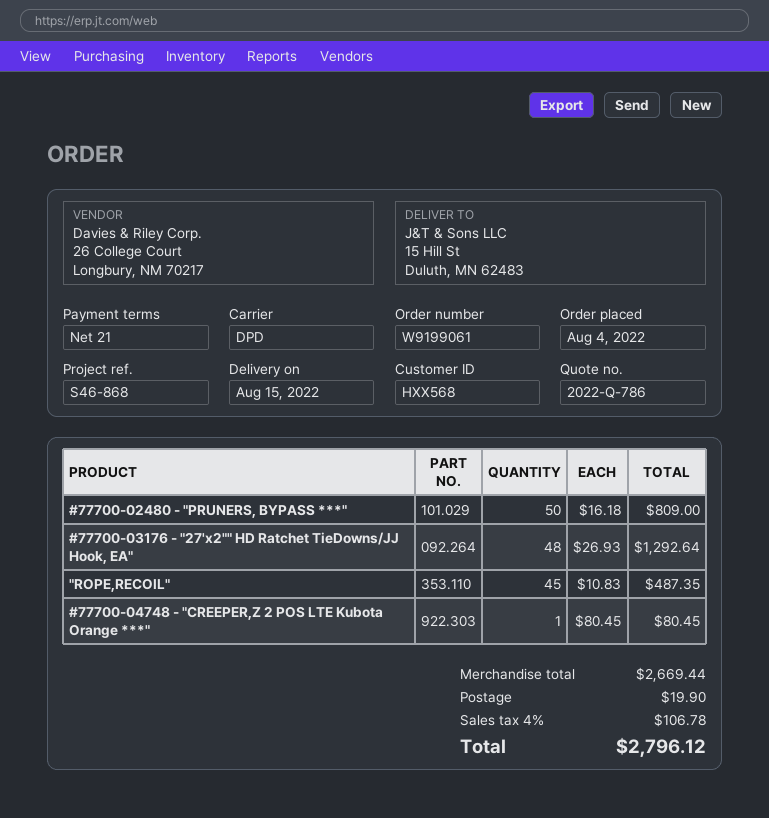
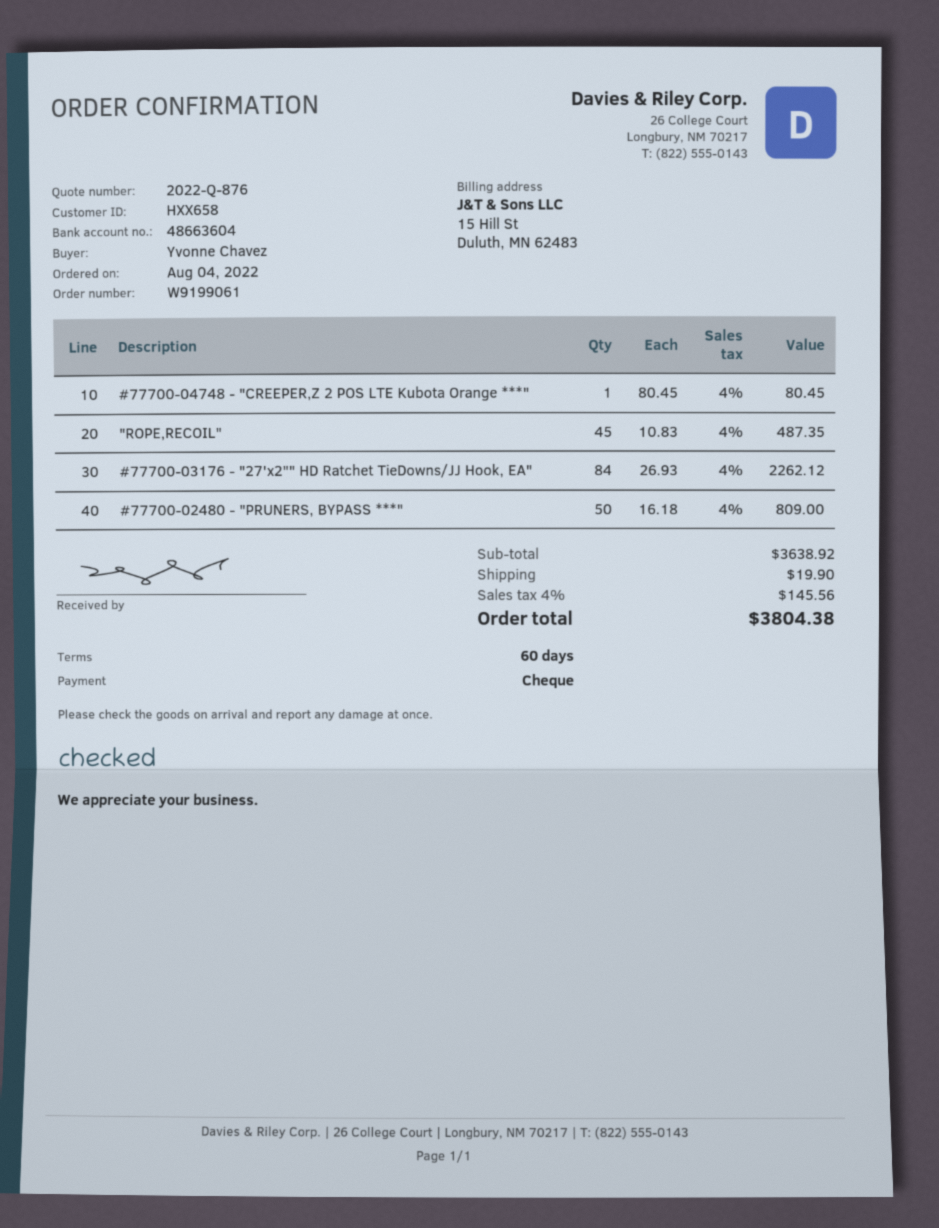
quote number: 2022-Q-786 -> 2022-Q-876
payment terms: 21 days -> 60 days
customer number: HXX568 -> HXX658
#77700-03176 - "27'x2"" HD Ratchet TieDowns/JJ Hook, EA": 48 x 26.93 = 1292.64 -> 84 x 26.93 = 2262.12
subtotal: 2669.44 -> 3638.92
tax: 4% = 106.78 -> 4% = 145.56
total: 2796.12 -> 3804.38

